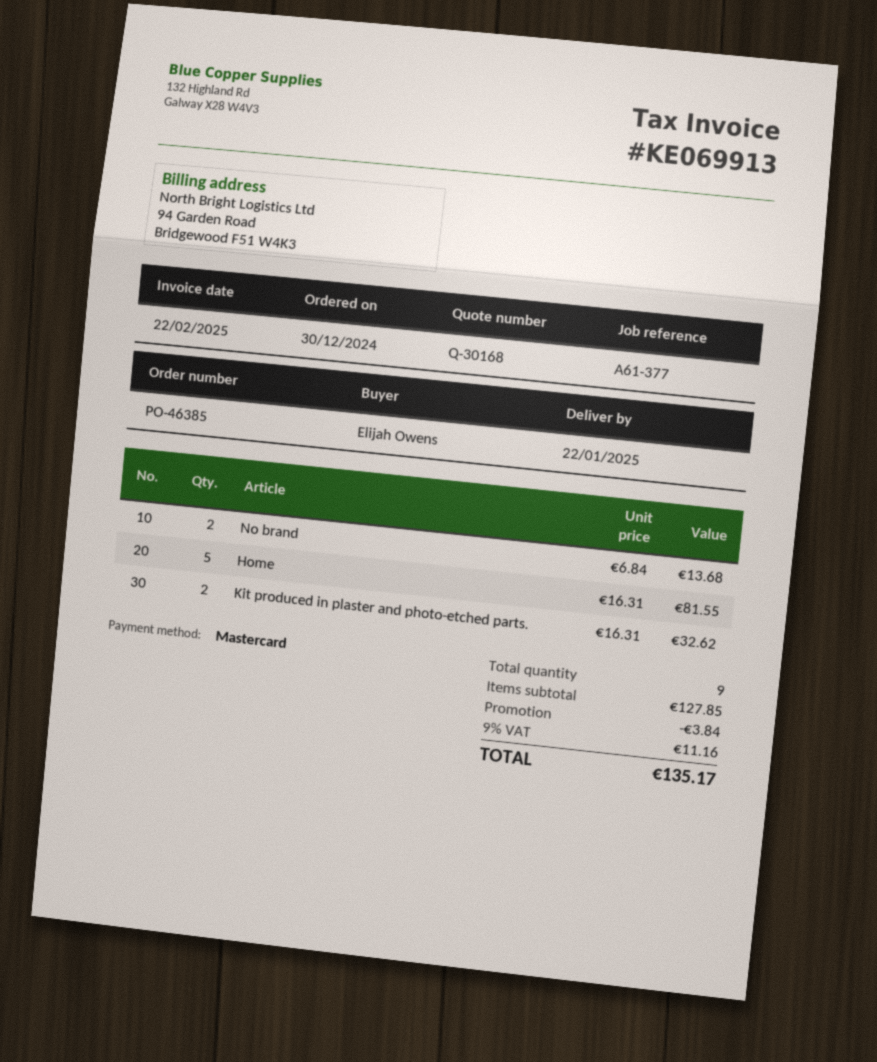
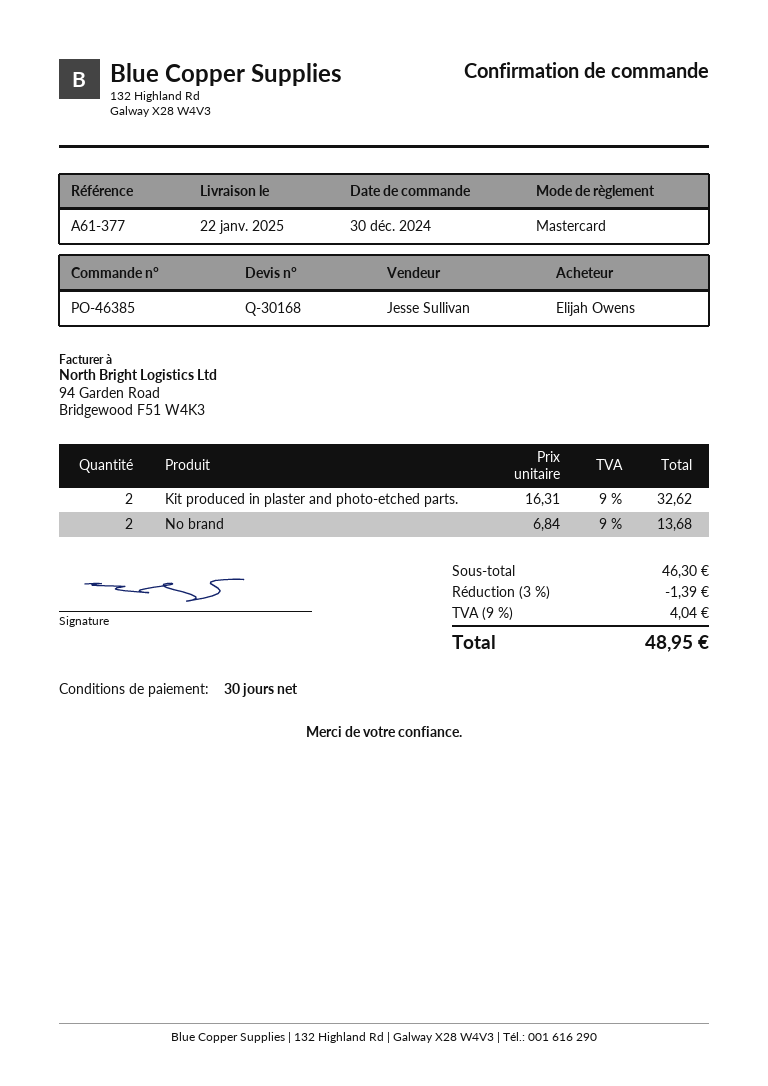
Home: 5 x 16.31 = 81.55 -> none
subtotal: 127.85 -> 46.30
discount: 3.84 -> 1.39
tax: 9% = 11.16 -> 9% = 4.04
total: 135.17 -> 48.95

